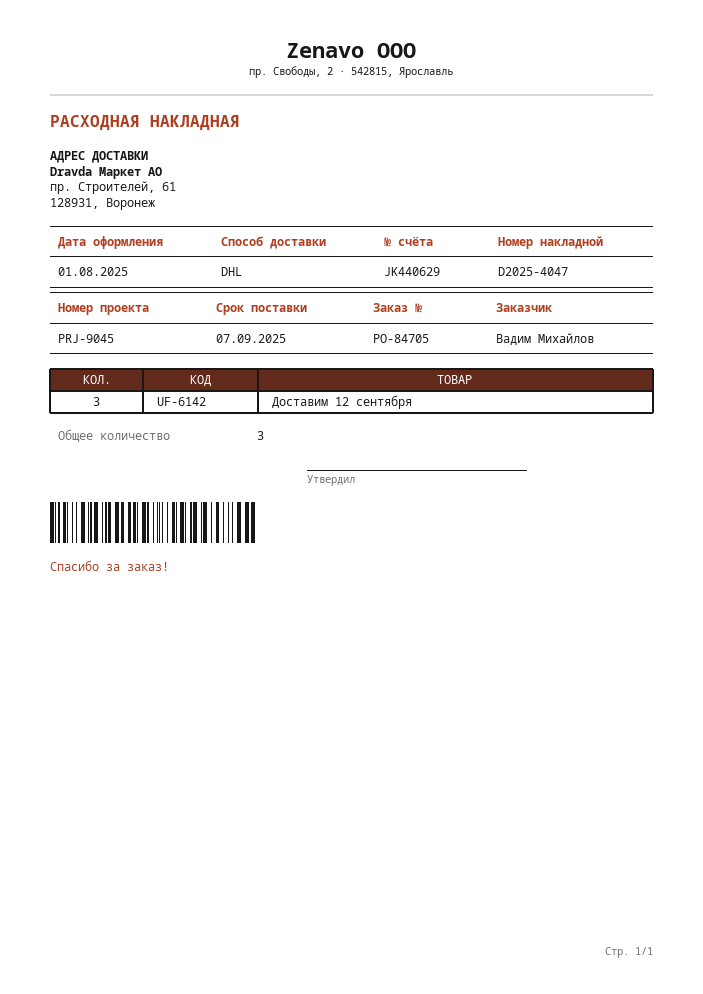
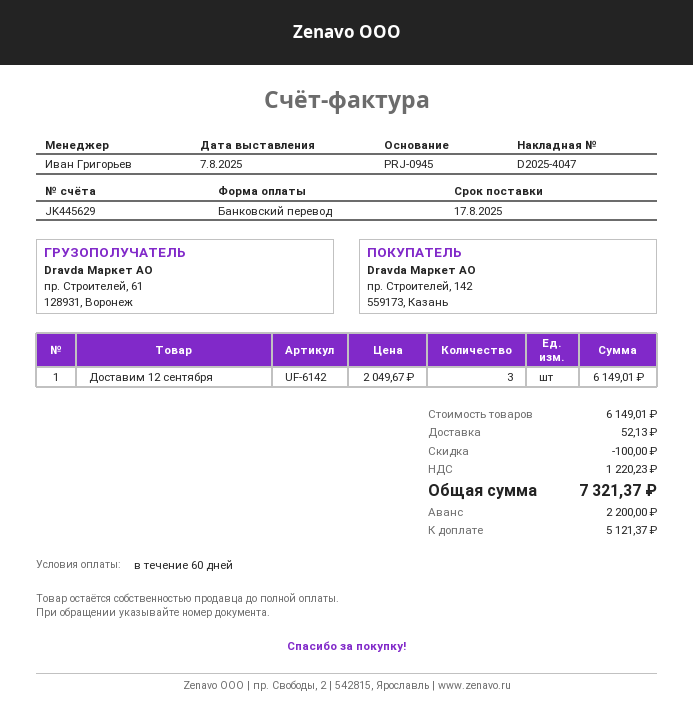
delivery date: 2025-09-07 -> 2025-08-17
invoice number: JK440629 -> JK445629
reference: PRJ-9045 -> PRJ-0945

